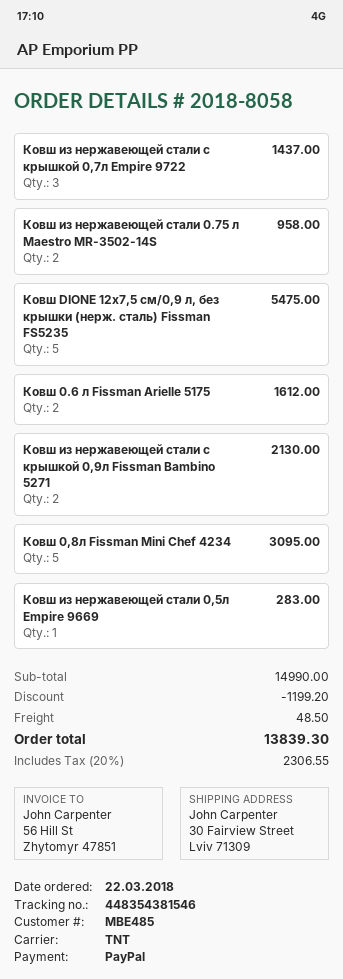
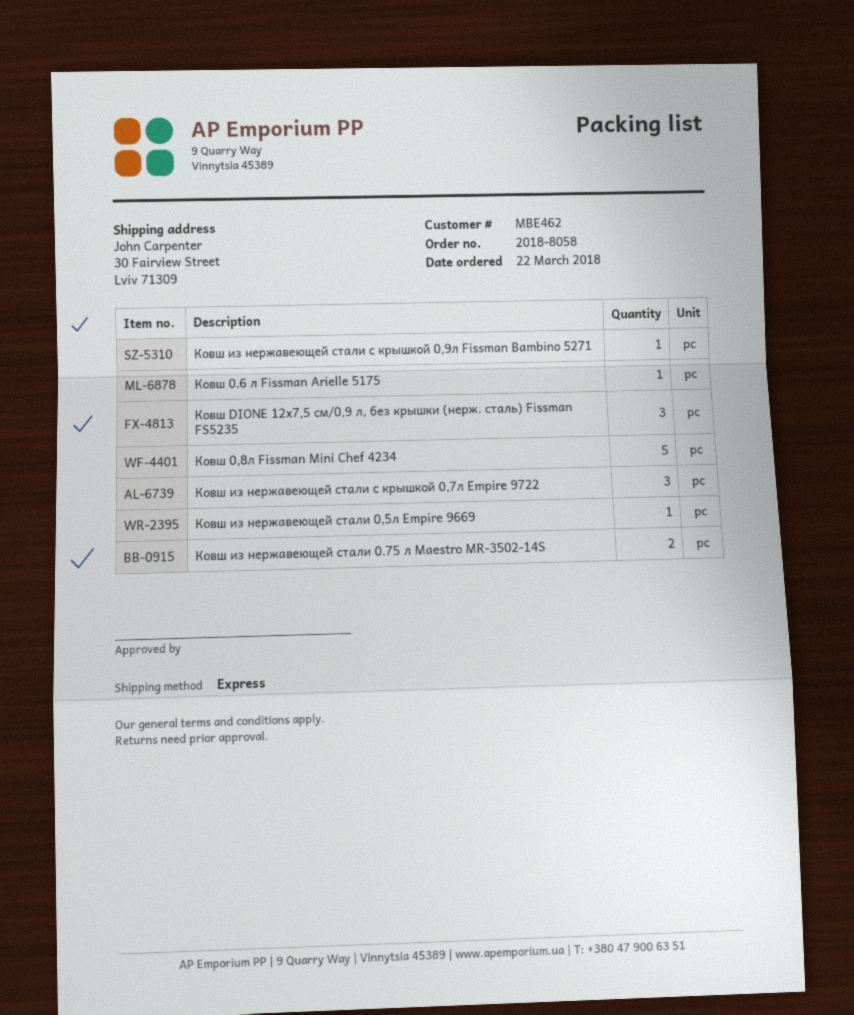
customer number: MBE485 -> MBE462
shipping method: TNT -> express
Ковш DIONE 12x7,5 см/0,9 л, без крышки (нерж. сталь) Fissman FS5235: 5 -> 3
Ковш 0.6 л Fissman Arielle 5175: 2 -> 1
Ковш из нержавеющей стали с крышкой 0,9л Fissman Bambino 5271: 2 -> 1

